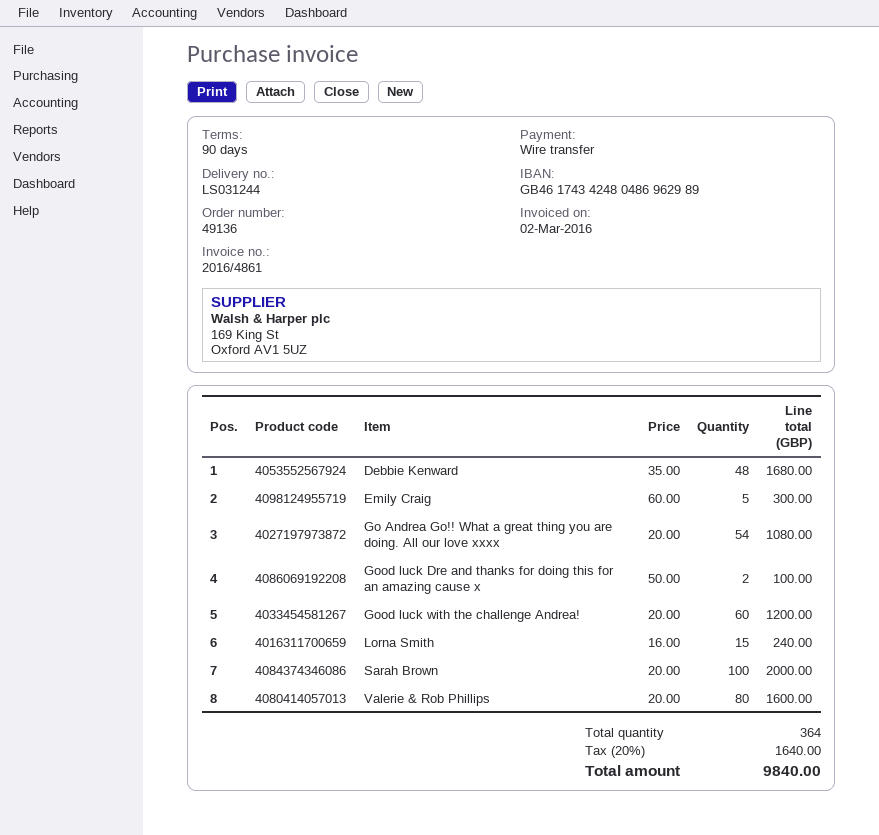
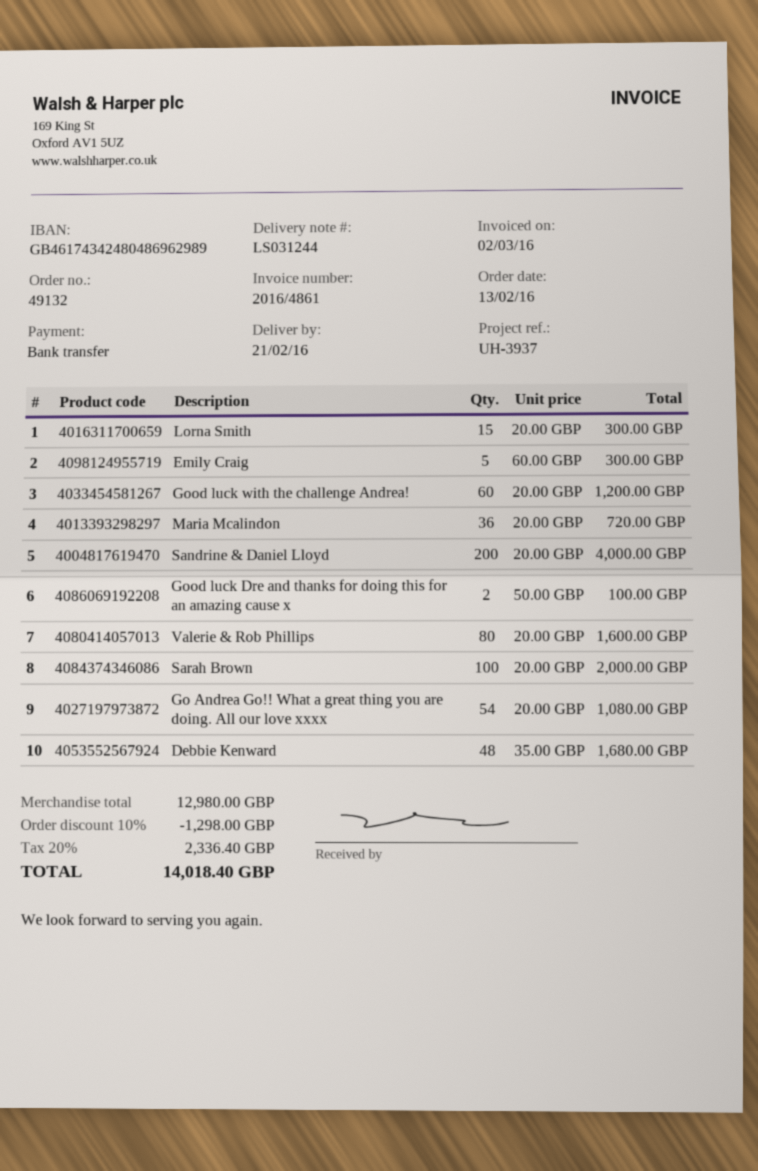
order number: 49136 -> 49132
Lorna Smith: 15 x 16.00 = 240.00 -> 15 x 20.00 = 300.00
Maria Mcalindon: none -> 36 x 20.00 = 720.00
Sandrine & Daniel Lloyd: none -> 200 x 20.00 = 4000.00
discount: none -> 10% = 1298.00
tax: 20% = 1640.00 -> 20% = 2336.40
total: 9840.00 -> 14018.40

